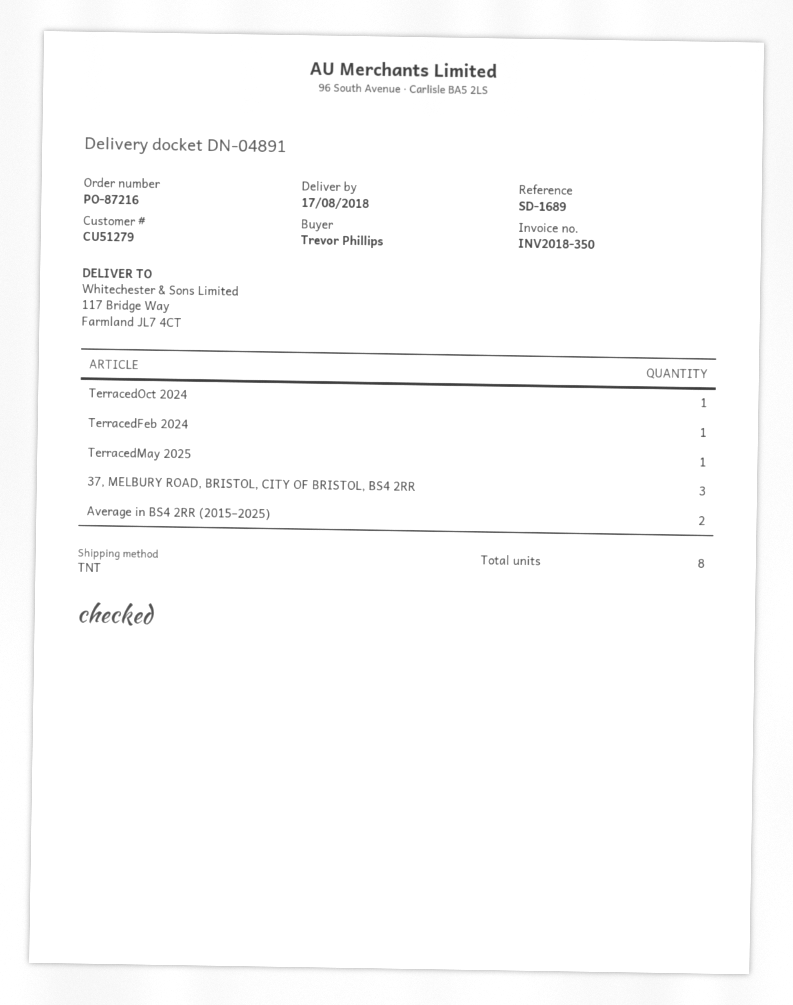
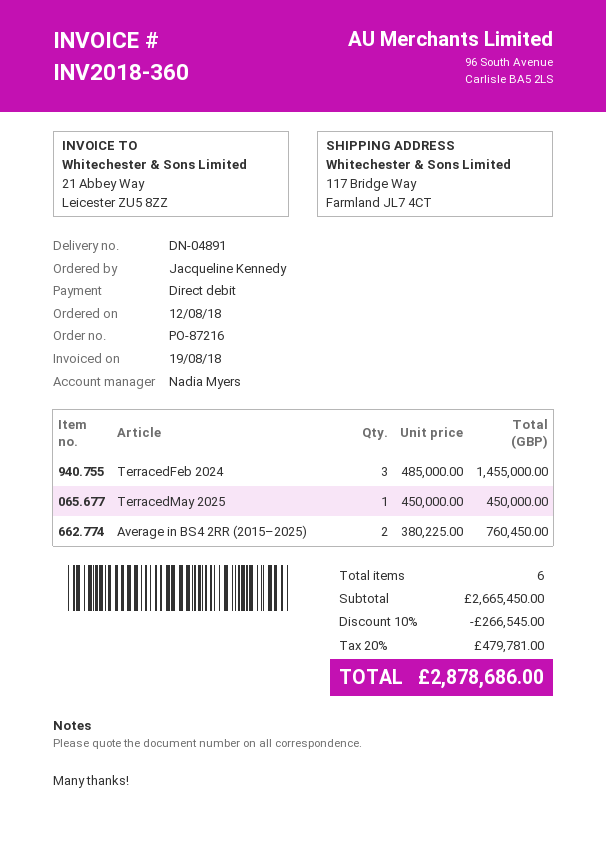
invoice number: INV2018-350 -> INV2018-360
ordered by: Trevor Phillips -> Jacqueline Kennedy
TerracedOct 2024: 1 -> none
TerracedFeb 2024: 1 -> 3
37, MELBURY ROAD, BRISTOL, CITY OF BRISTOL, BS4 2RR: 3 -> none
total quantity: 8 -> 6

